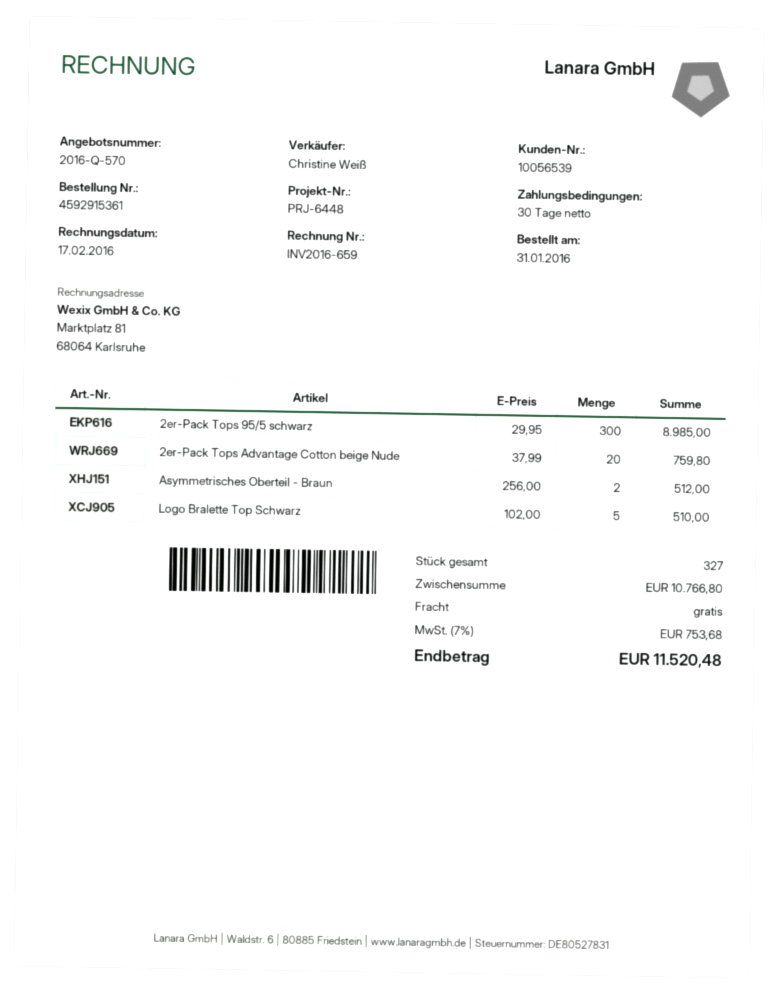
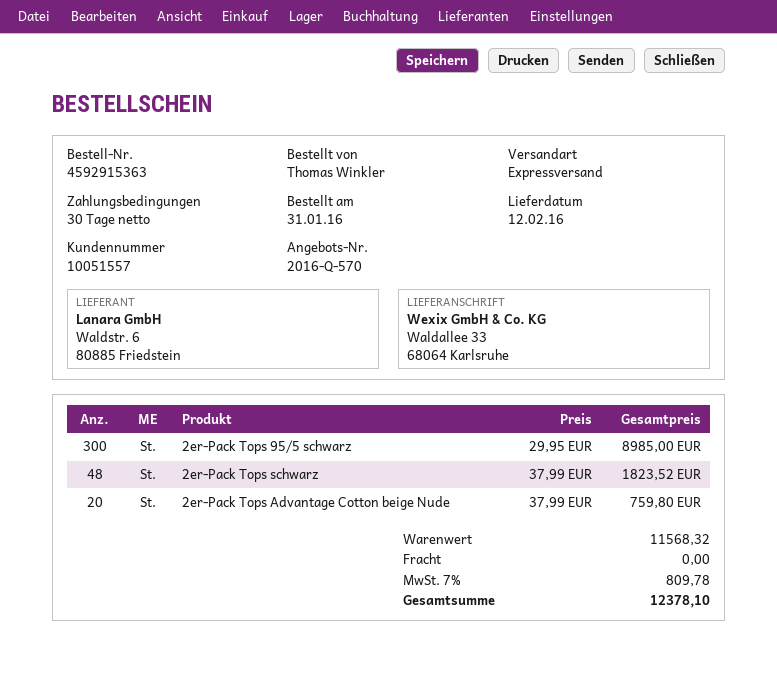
order number: 4592915361 -> 4592915363
customer number: 10056539 -> 10051557
Asymmetrisches Oberteil - Braun: 2 x 256.00 = 512.00 -> none
Logo Bralette Top Schwarz: 5 x 102.00 = 510.00 -> none
2er-Pack Tops schwarz: none -> 48 x 37.99 = 1823.52
subtotal: 10766.80 -> 11568.32
tax: 7% = 753.68 -> 7% = 809.78
total: 11520.48 -> 12378.10

